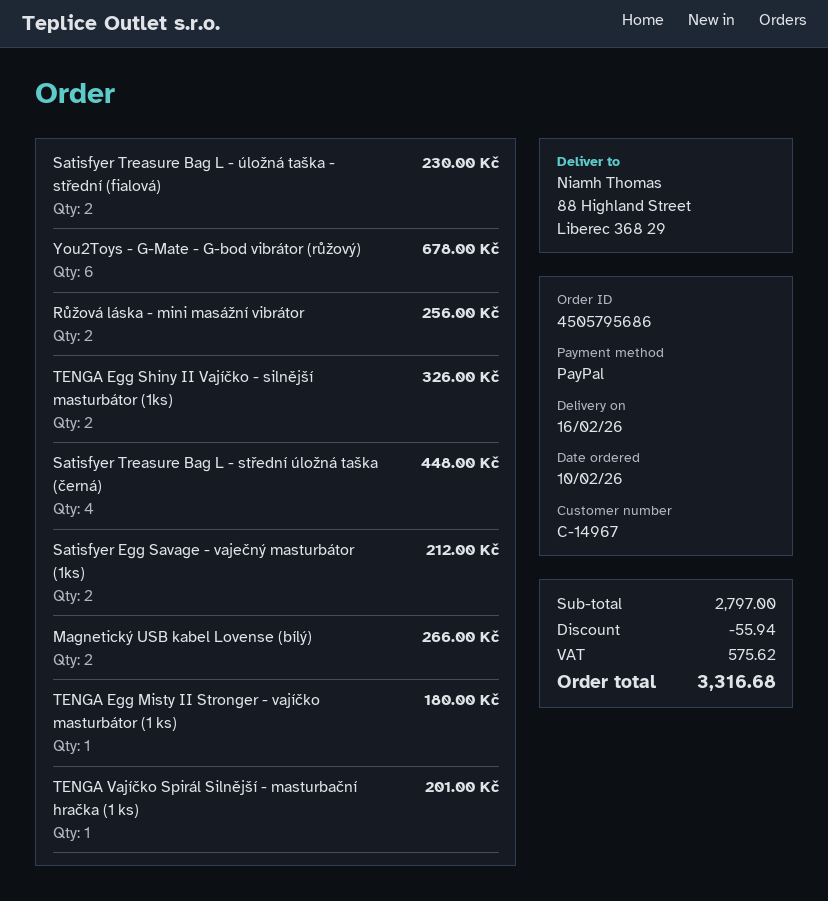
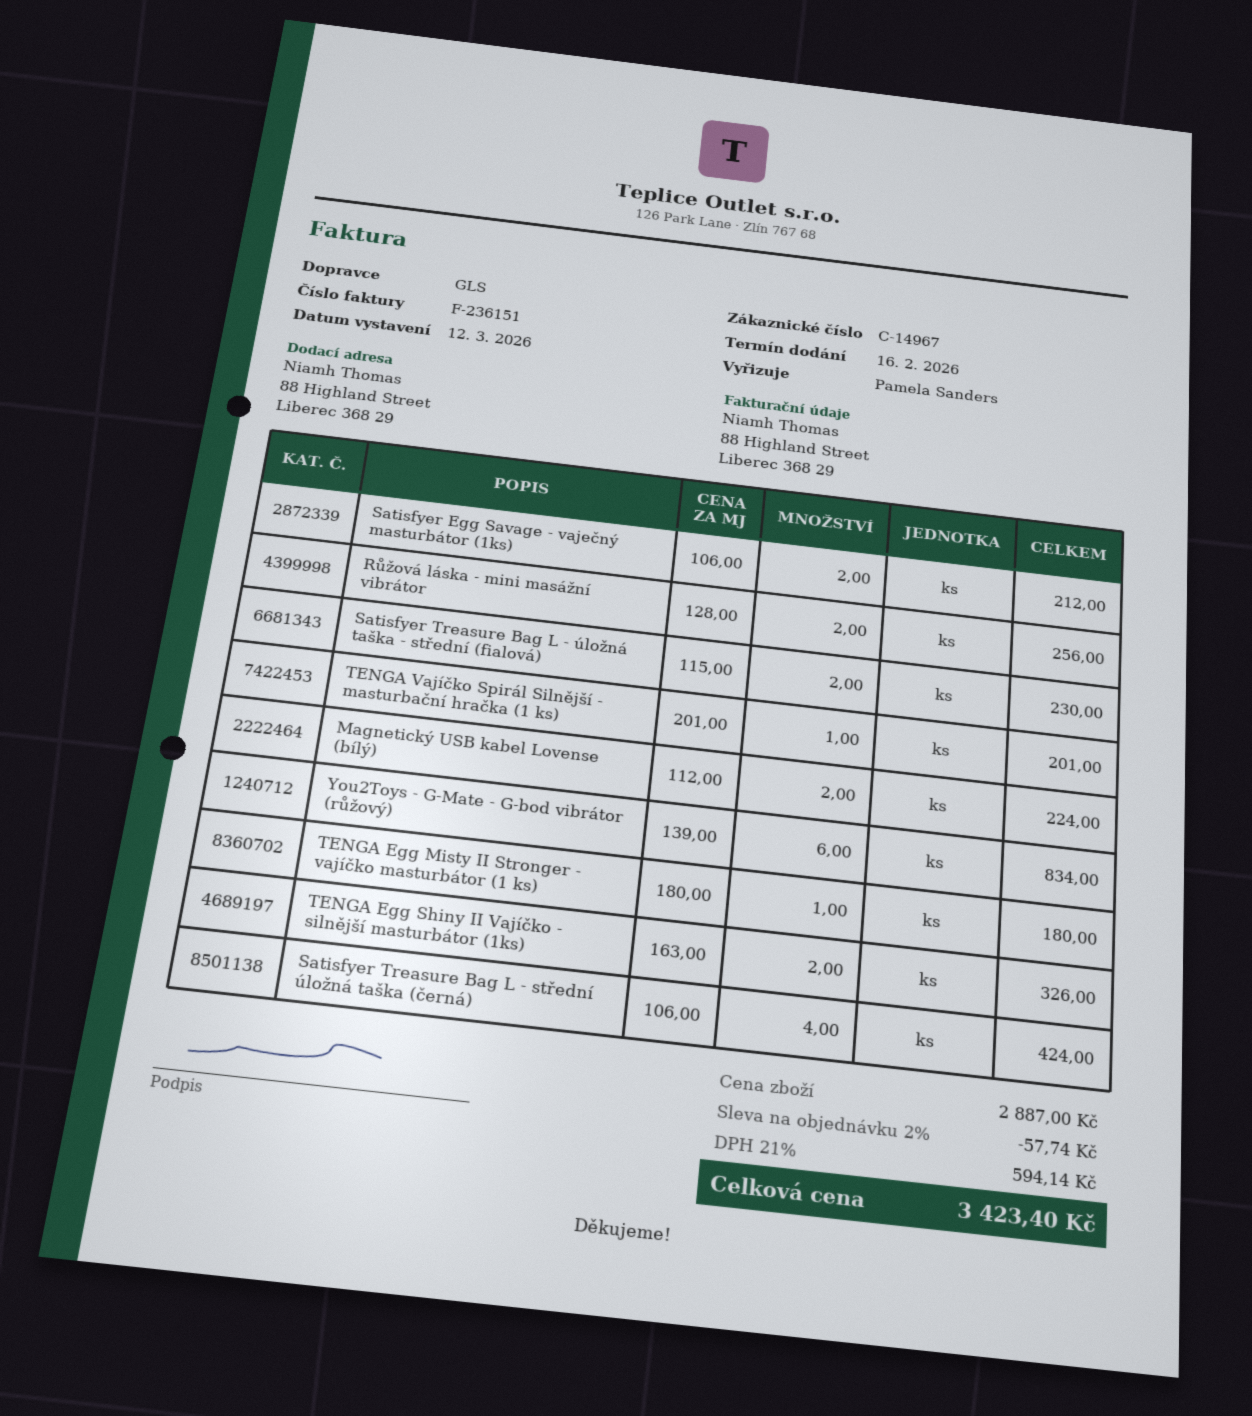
You2Toys - G-Mate - G-bod vibrátor (růžový): 6 for 678.00 -> 6 for 834.00
Satisfyer Treasure Bag L - střední úložná taška (černá): 4 for 448.00 -> 4 for 424.00
Magnetický USB kabel Lovense (bílý): 2 for 266.00 -> 2 for 224.00
subtotal: 2797.00 -> 2887.00
discount: 55.94 -> 57.74
tax: 575.62 -> 594.14
total: 3316.68 -> 3423.40

